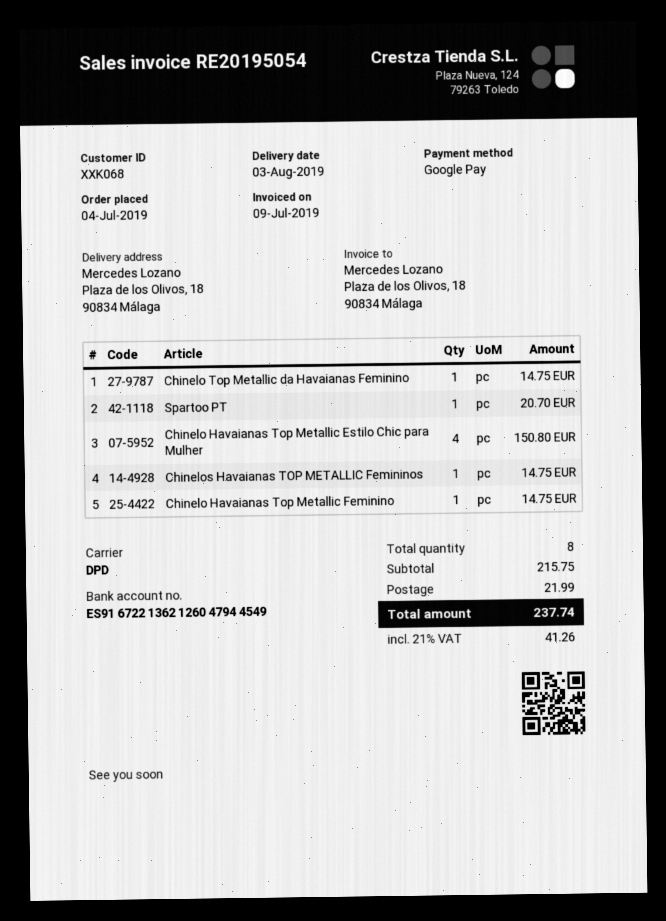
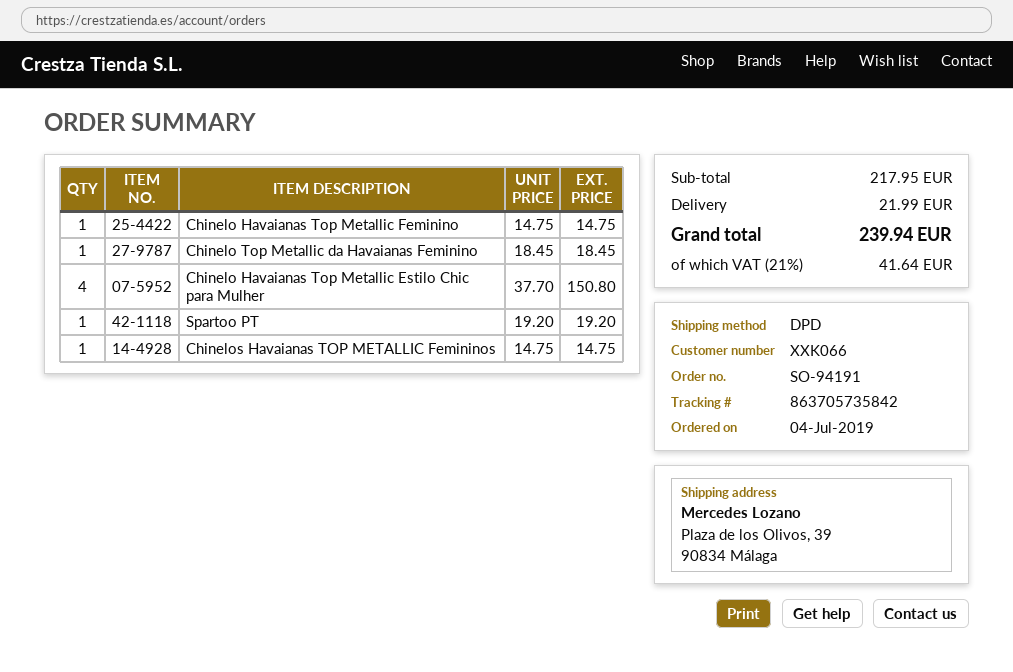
customer number: XXK068 -> XXK066
ship to: Plaza de los Olivos, 18, 90834 Málaga -> Plaza de los Olivos, 39, 90834 Málaga
Chinelo Top Metallic da Havaianas Feminino: 1 for 14.75 -> 1 for 18.45
Spartoo PT: 1 for 20.70 -> 1 for 19.20
subtotal: 215.75 -> 217.95
tax: 21% = 41.26 -> 21% = 41.64
total: 237.74 -> 239.94

